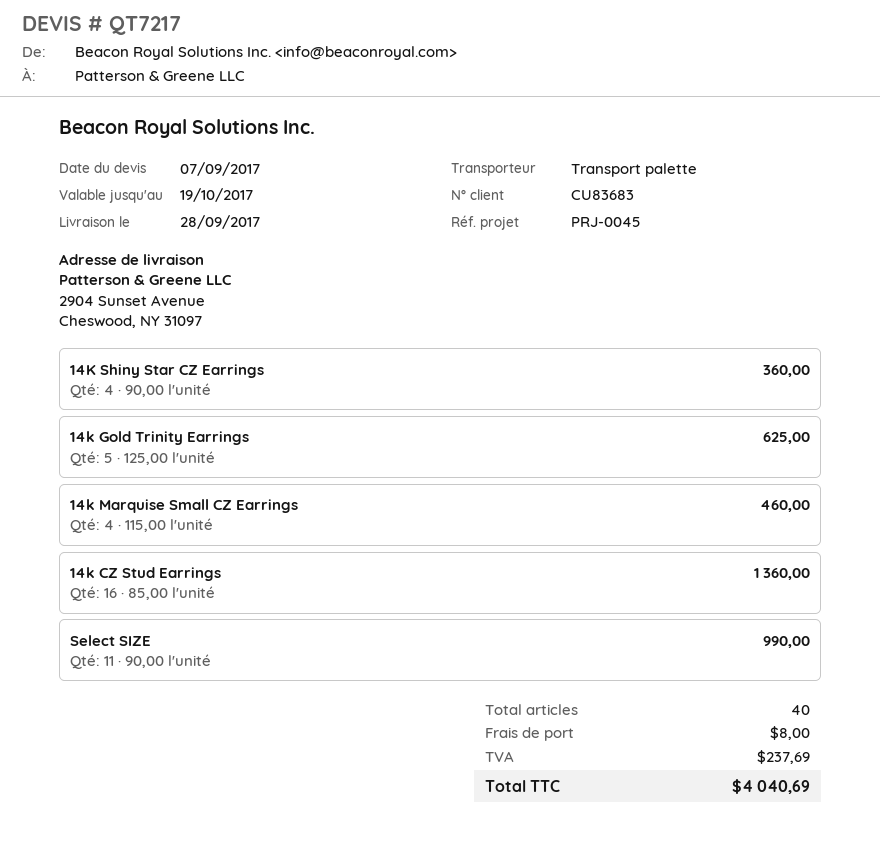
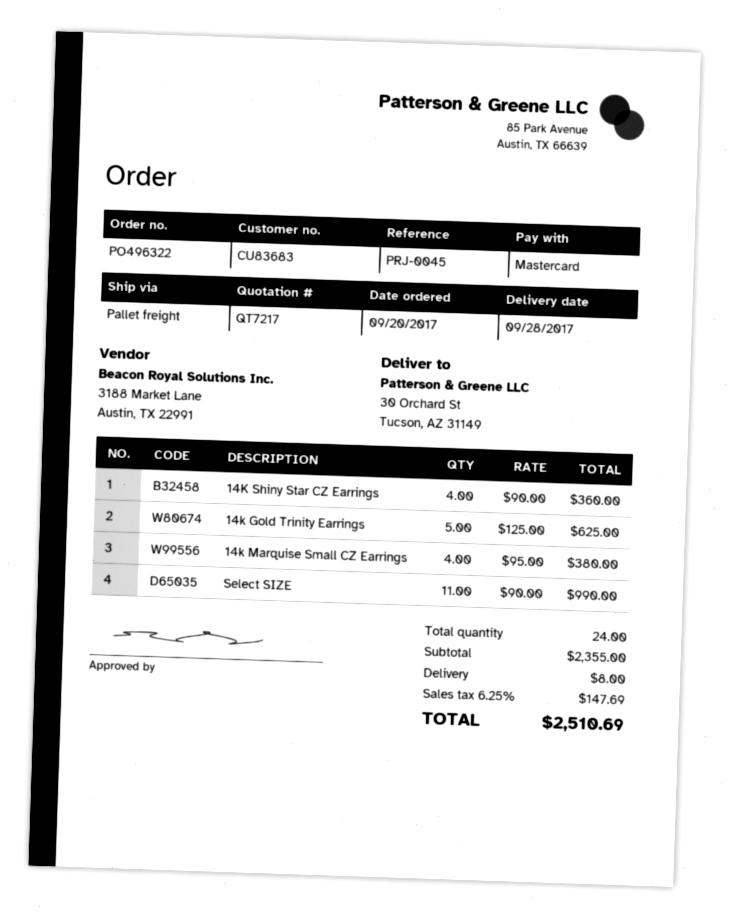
ship to: 2904 Sunset Avenue, Cheswood, NY 31097 -> 30 Orchard St, Tucson, AZ 31149
14k Marquise Small CZ Earrings: 4 x 115.00 = 460.00 -> 4 x 95.00 = 380.00
14k CZ Stud Earrings: 16 x 85.00 = 1360.00 -> none
total quantity: 40 -> 24
tax: 237.69 -> 147.69
total: 4040.69 -> 2510.69

